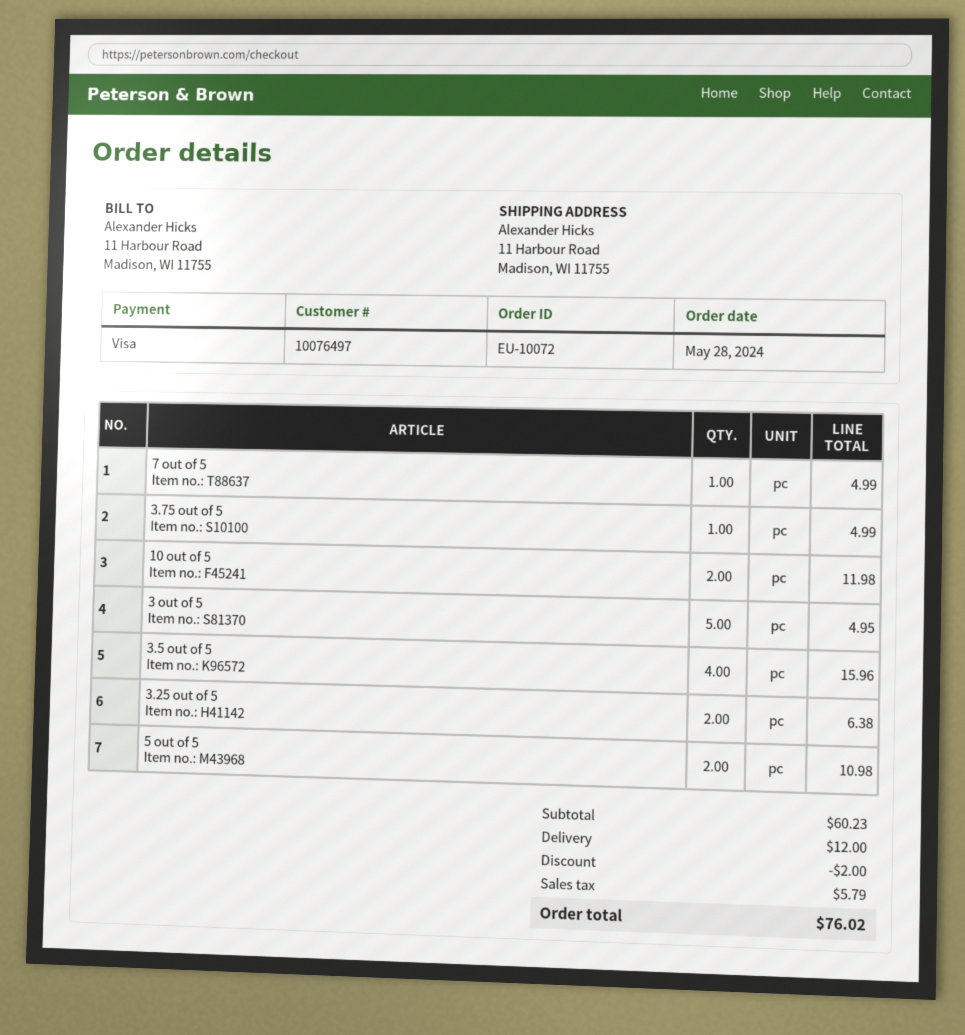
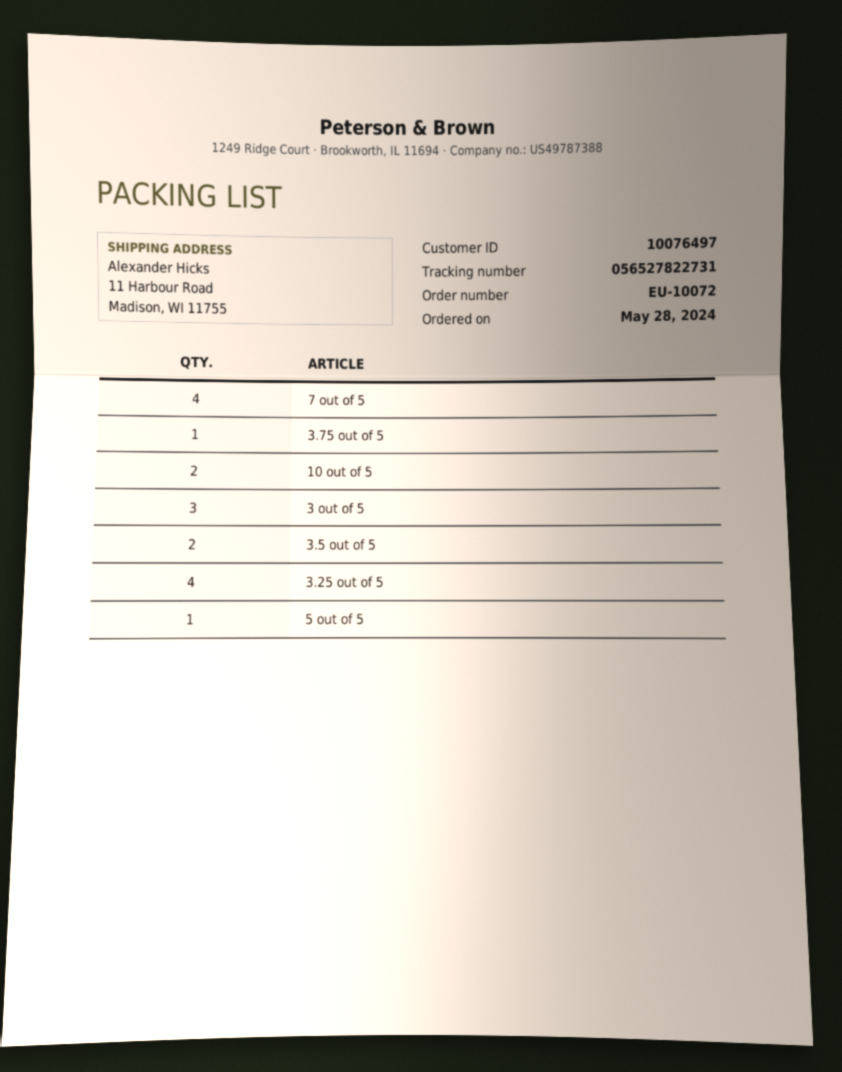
7 out of 5: 1 -> 4
3 out of 5: 5 -> 3
3.5 out of 5: 4 -> 2
3.25 out of 5: 2 -> 4
5 out of 5: 2 -> 1

